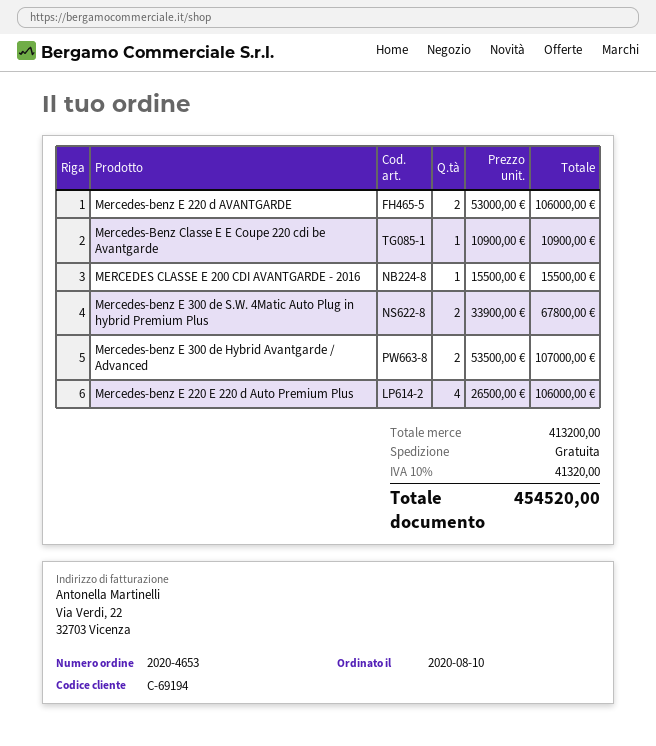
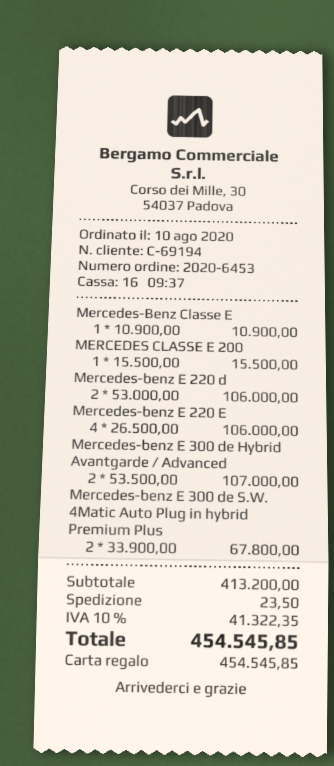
order number: 2020-4653 -> 2020-6453
shipping: 0.00 -> 23.50
tax: 10% = 41320.00 -> 10% = 41322.35
total: 454520.00 -> 454545.85

